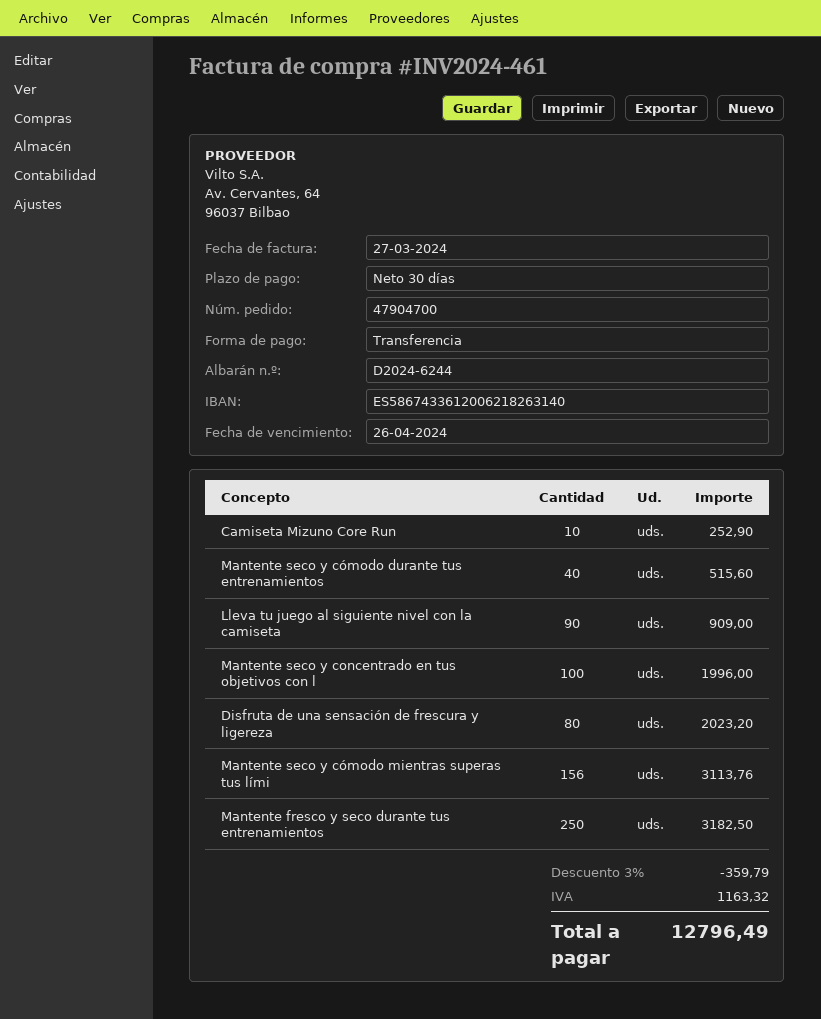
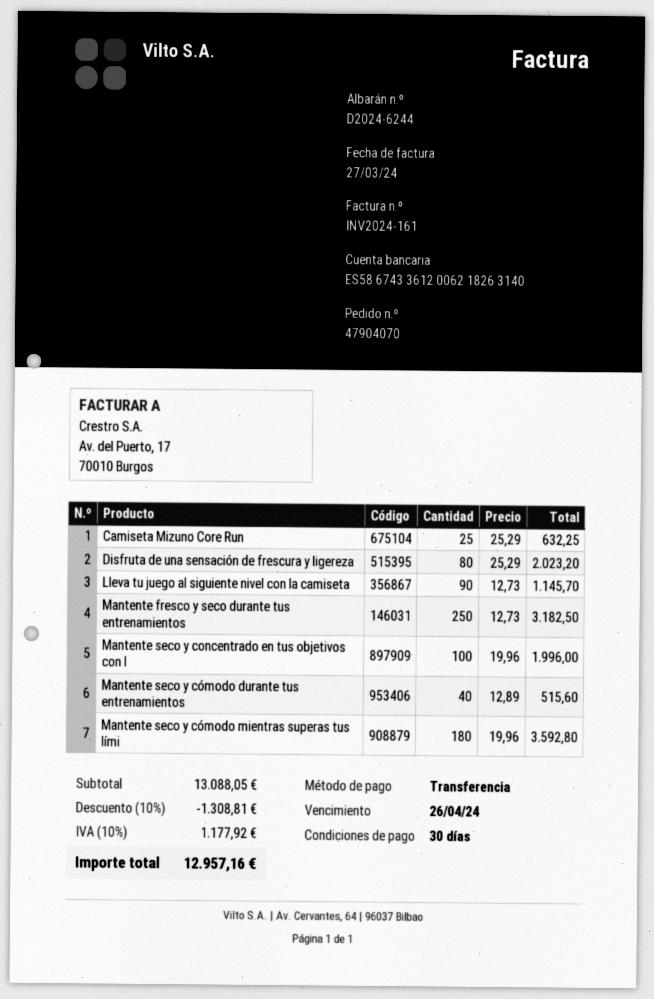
order number: 47904700 -> 47904070
invoice number: INV2024-461 -> INV2024-161
Camiseta Mizuno Core Run: 10 for 252.90 -> 25 for 632.25
Lleva tu juego al siguiente nivel con la camiseta: 90 for 909.00 -> 90 for 1145.70
Mantente seco y cómodo mientras superas tus lími: 156 for 3113.76 -> 180 for 3592.80
discount: 3% = 359.79 -> 10% = 1308.81
tax: 1163.32 -> 1177.92
total: 12796.49 -> 12957.16

